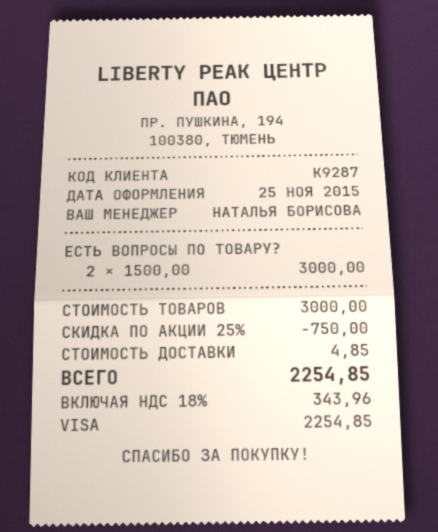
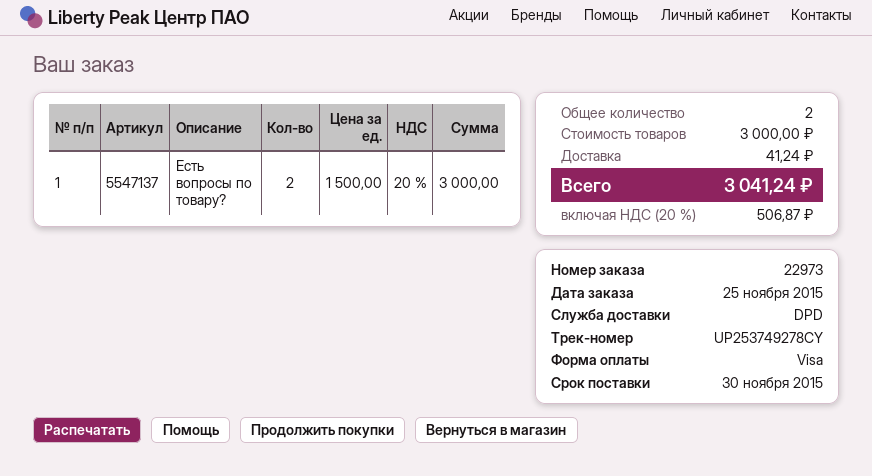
discount: 25% = 750.00 -> none
shipping: 4.85 -> 41.24
tax: 18% = 343.96 -> 20% = 506.87
total: 2254.85 -> 3041.24

